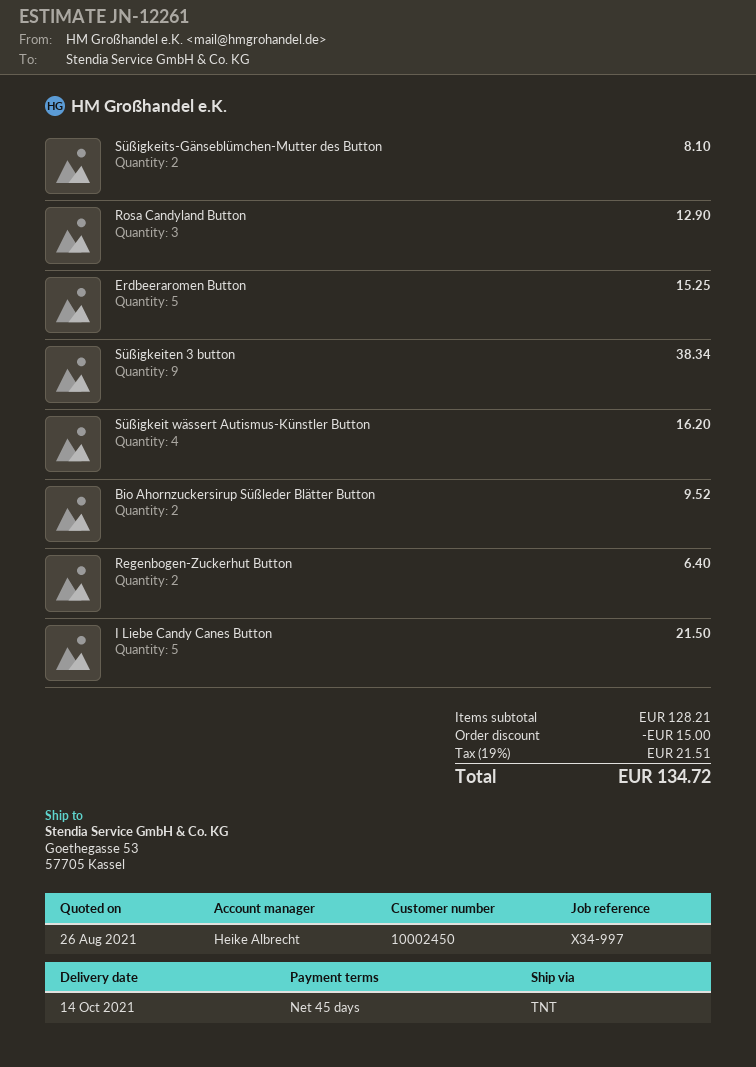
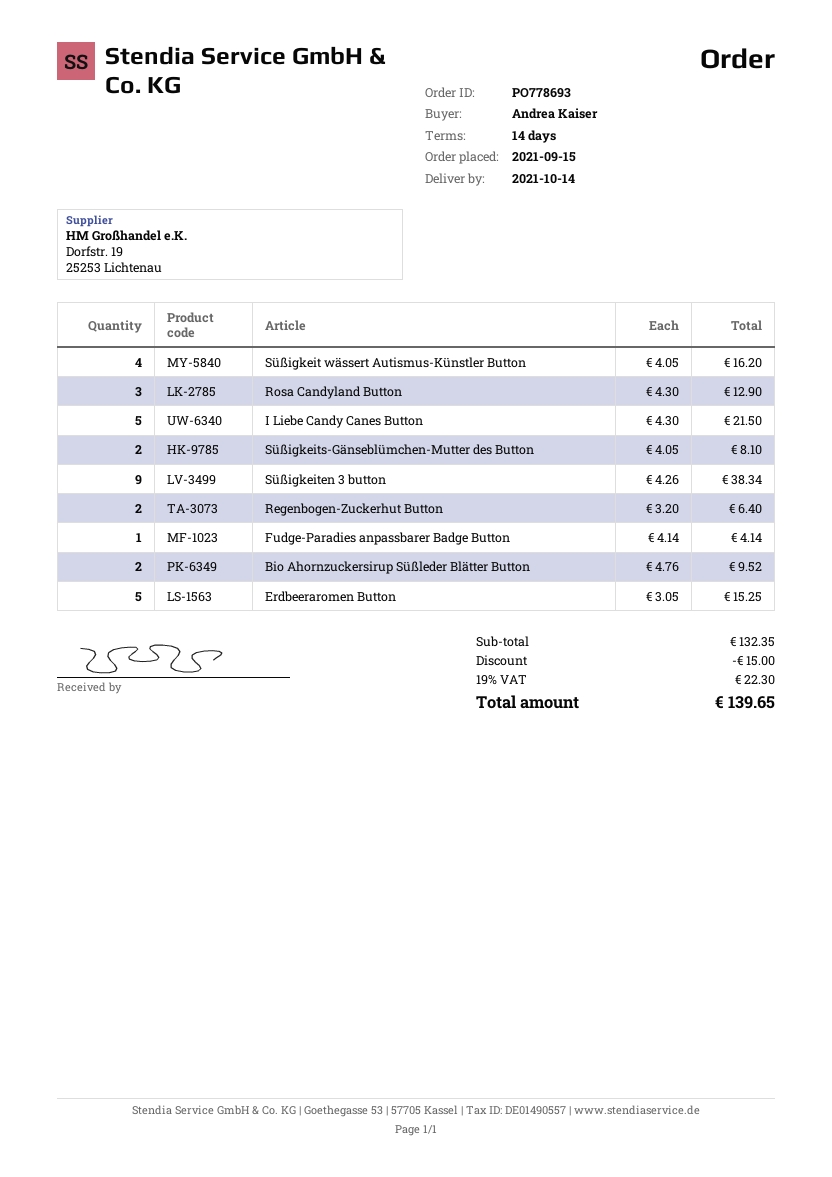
payment terms: 45 days -> 14 days
Fudge-Paradies anpassbarer Badge Button: none -> 1 for 4.14
subtotal: 128.21 -> 132.35
tax: 19% = 21.51 -> 19% = 22.30
total: 134.72 -> 139.65

